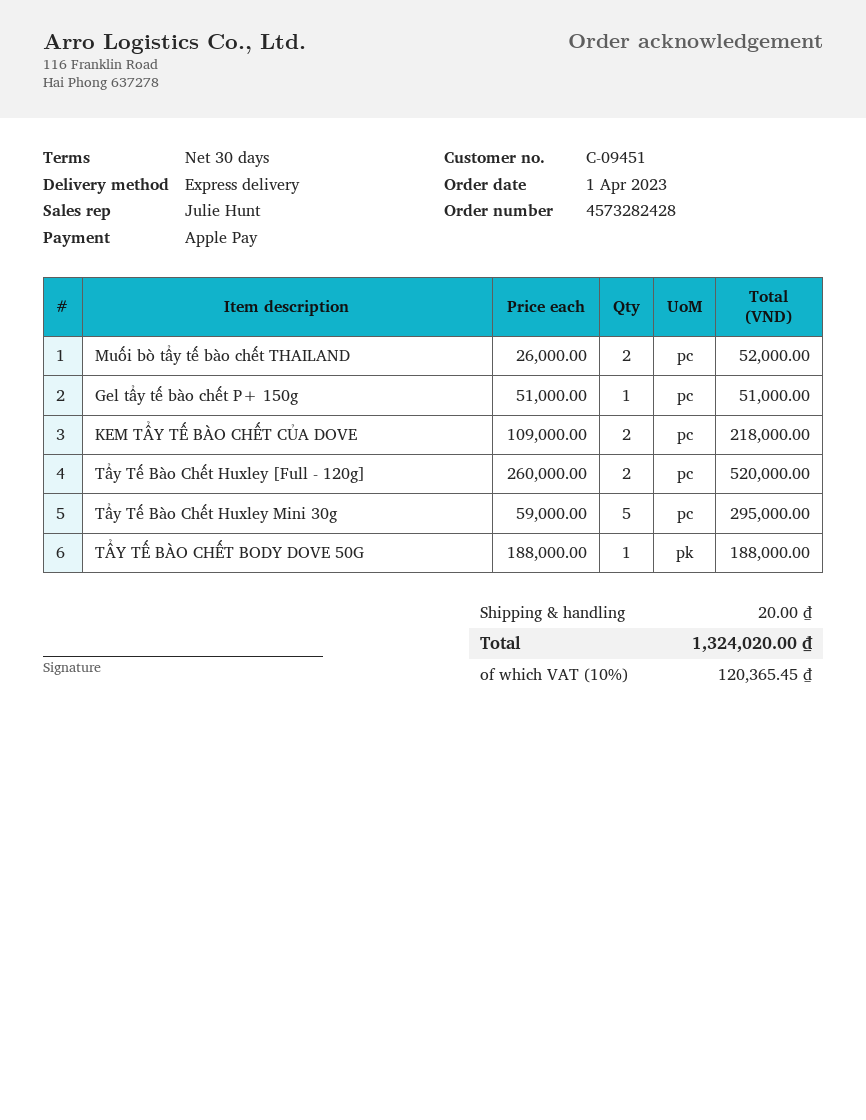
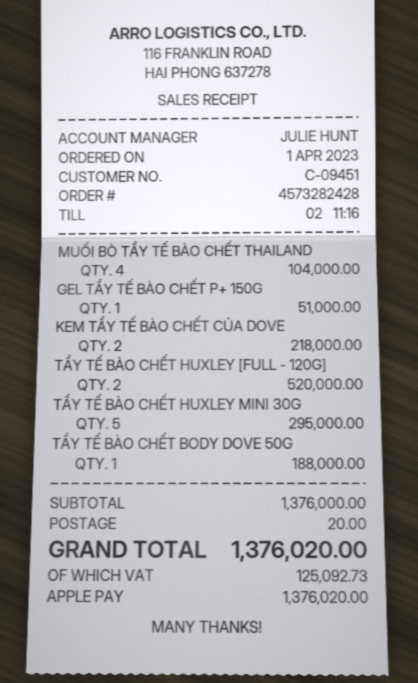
Muối bò tẩy tế bào chết THAILAND: 2 for 52000.00 -> 4 for 104000.00
tax: 120365.45 -> 125092.73
total: 1324020.00 -> 1376020.00

